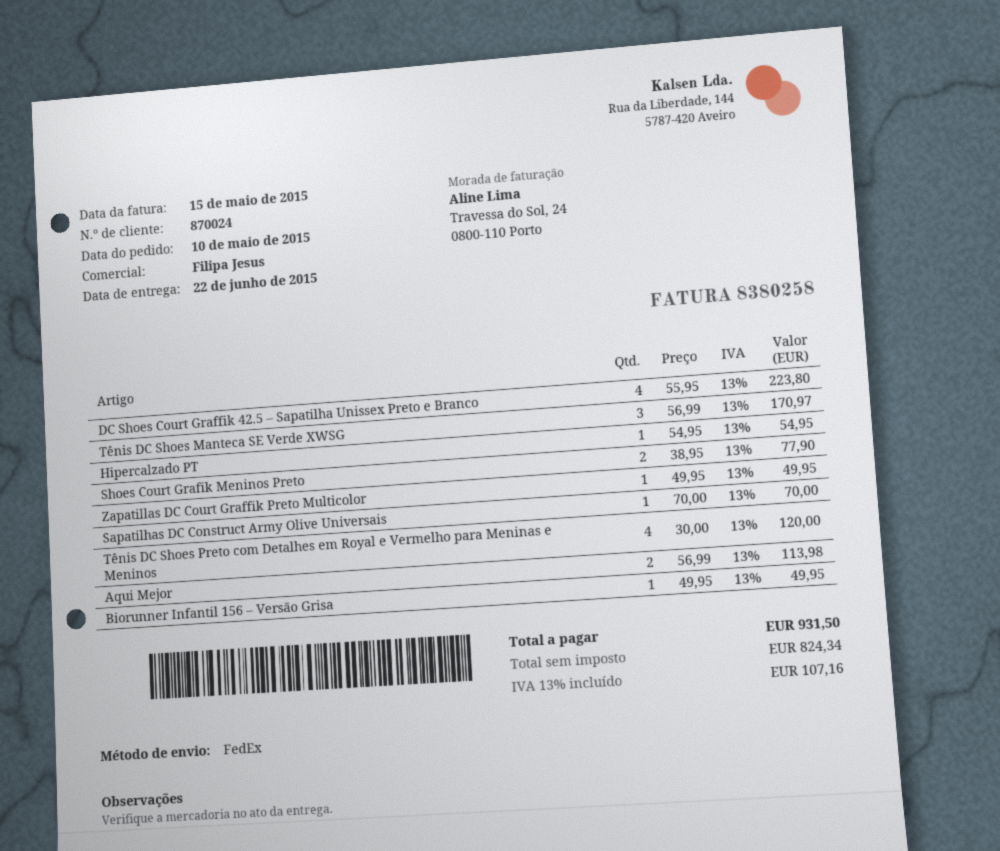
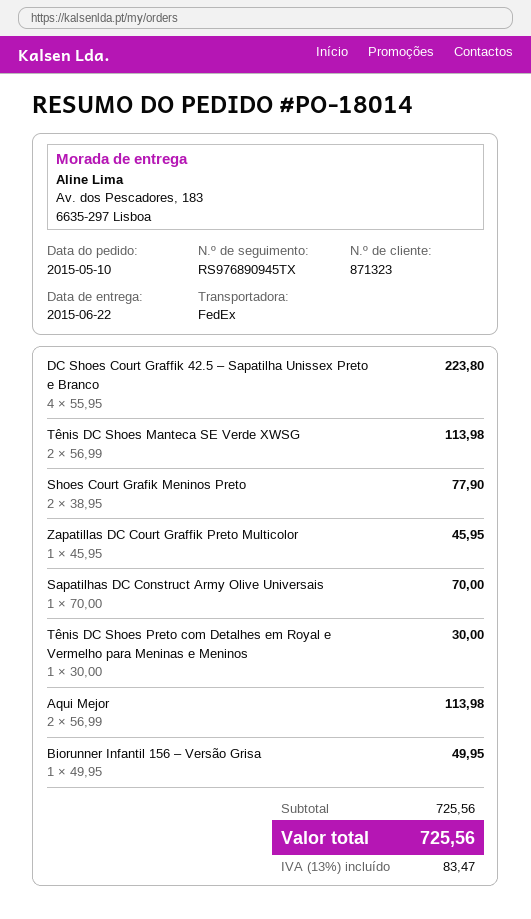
customer number: 870024 -> 871323
Tênis DC Shoes Manteca SE Verde XWSG: 3 x 56.99 = 170.97 -> 2 x 56.99 = 113.98
Hipercalzado PT: 1 x 54.95 = 54.95 -> none
Zapatillas DC Court Graffik Preto Multicolor: 1 x 49.95 = 49.95 -> 1 x 45.95 = 45.95
Tênis DC Shoes Preto com Detalhes em Royal e Vermelho para Meninas e Meninos: 4 x 30.00 = 120.00 -> 1 x 30.00 = 30.00
tax: 13% = 107.16 -> 13% = 83.47
total: 931.50 -> 725.56

